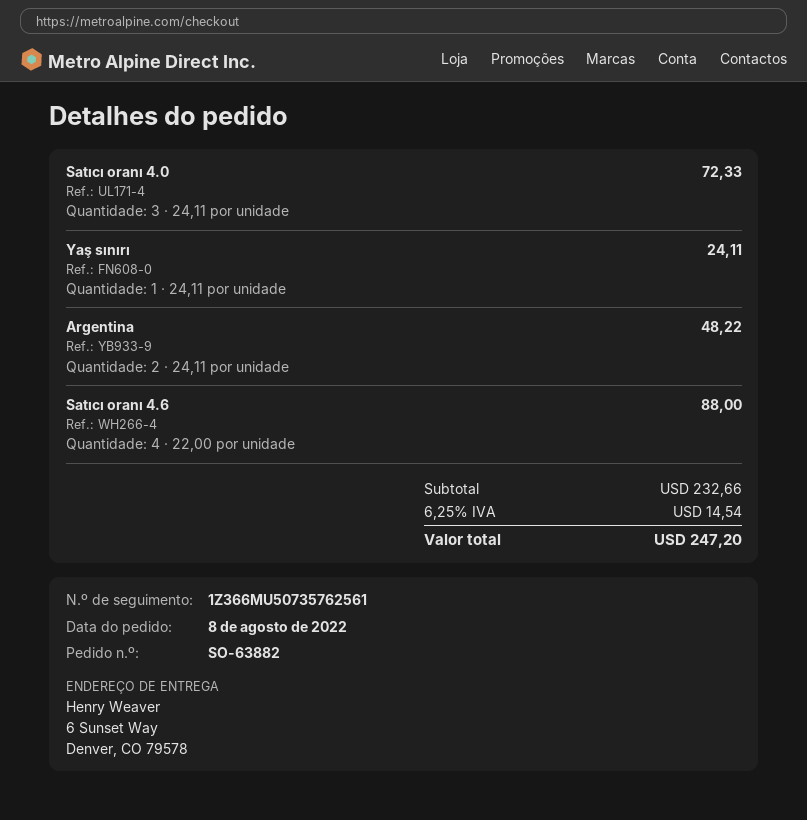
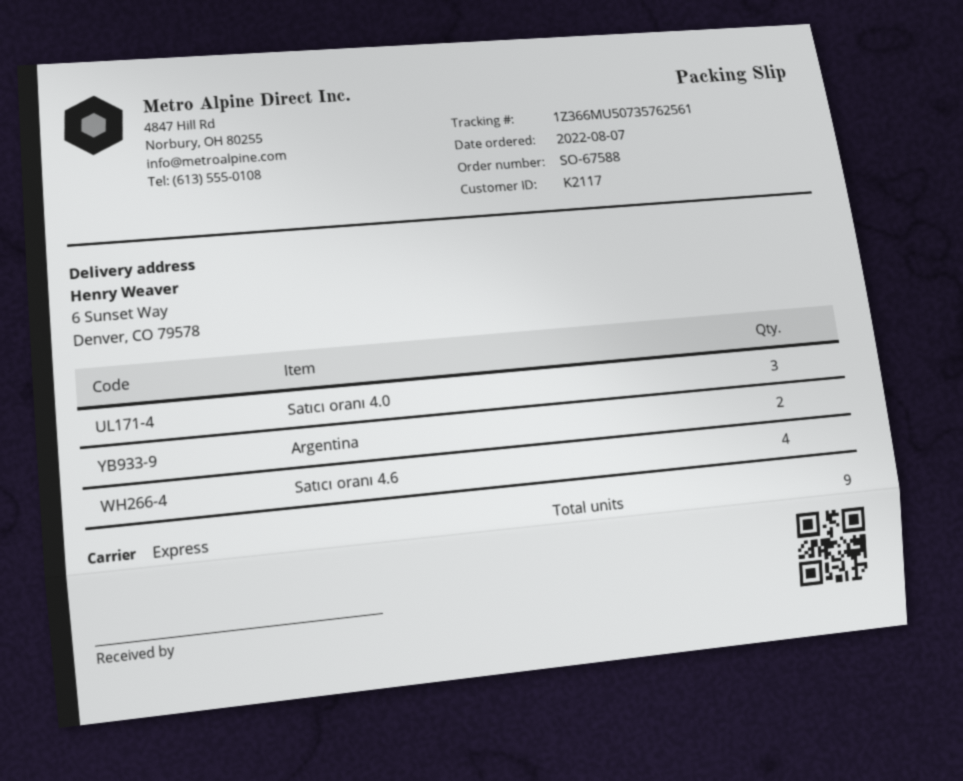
order number: SO-63882 -> SO-67588
order date: 2022-08-08 -> 2022-08-07
Yaş sınırı: 1 -> none

